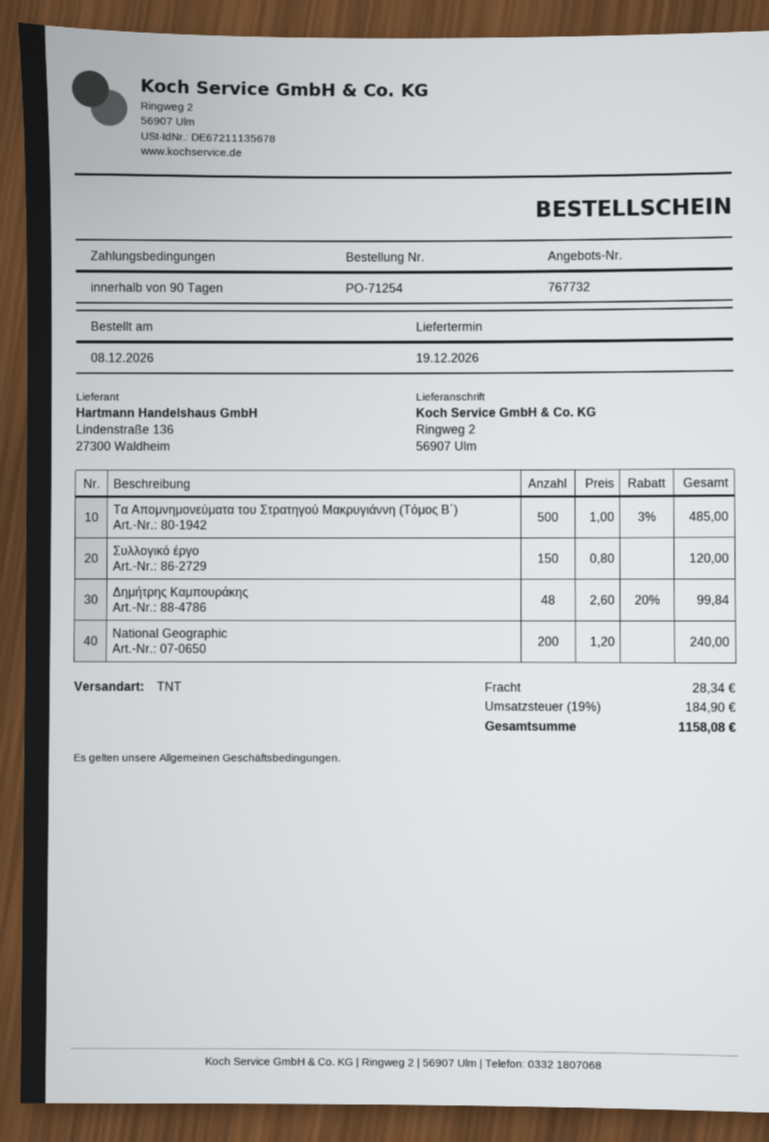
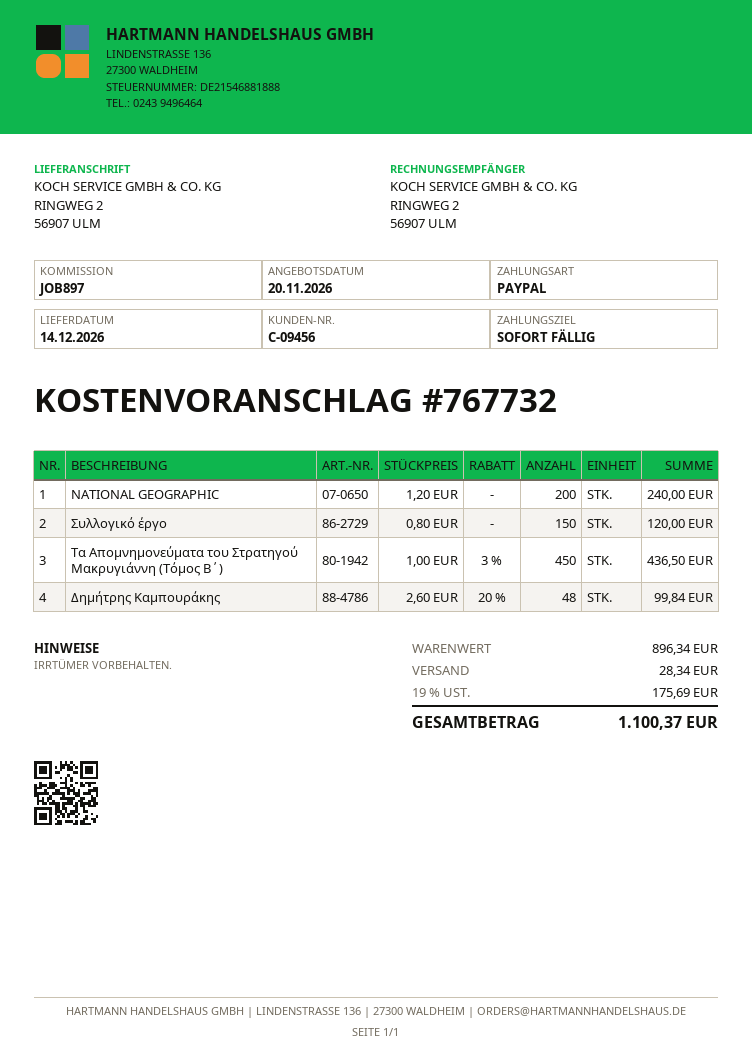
delivery date: 2026-12-19 -> 2026-12-14
payment terms: 90 days -> on receipt
Τα Απομνημονεύματα του Στρατηγού Μακρυγιάννη (Τόμος Β΄): 500 x 1.00 - 3% = 485.00 -> 450 x 1.00 - 3% = 436.50
tax: 19% = 184.90 -> 19% = 175.69
total: 1158.08 -> 1100.37

